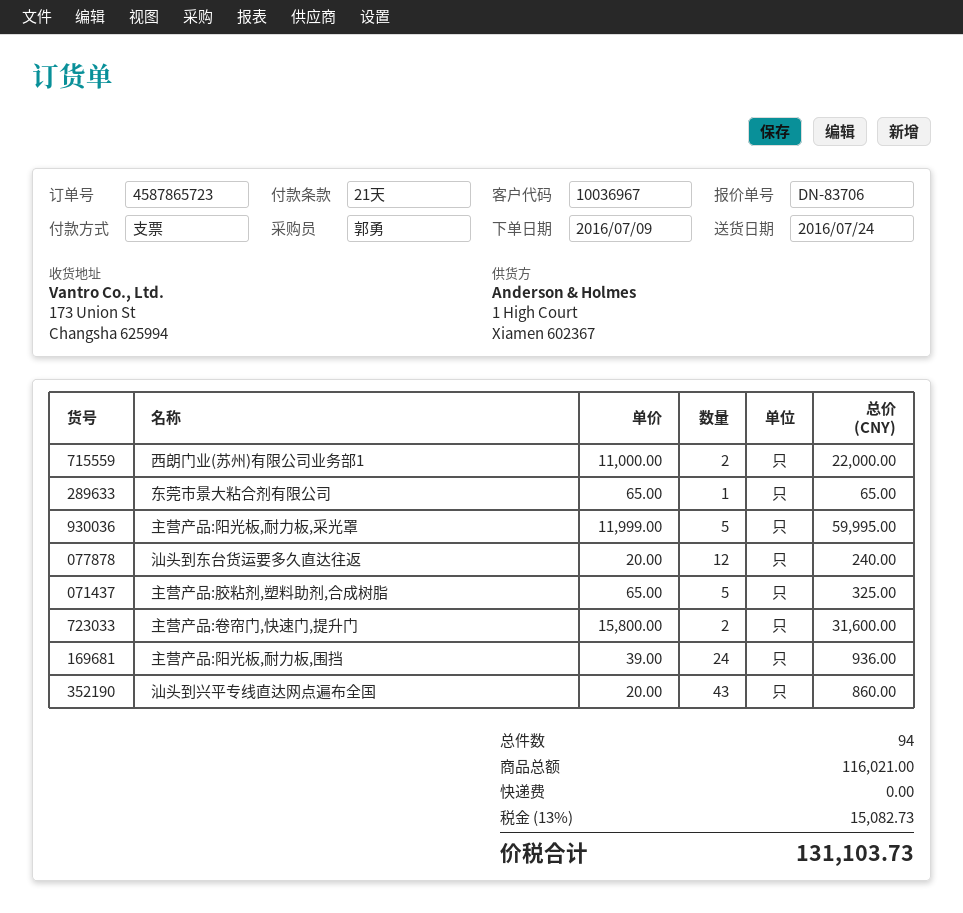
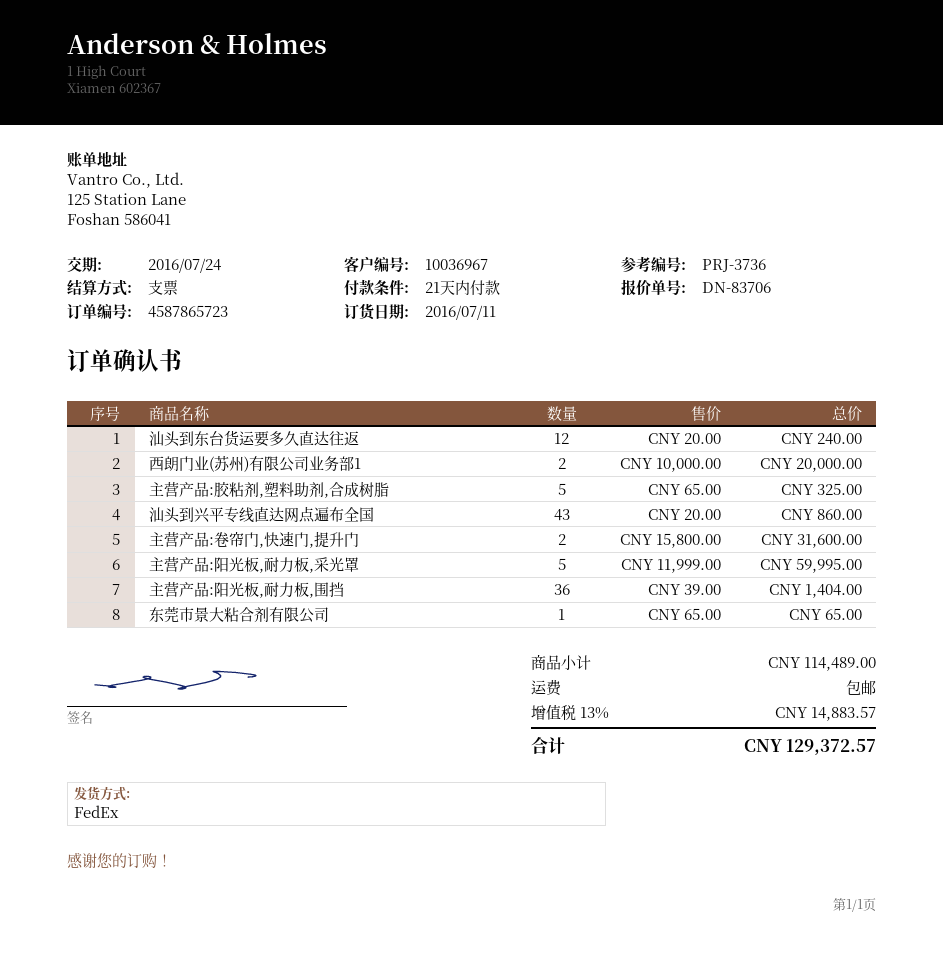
order date: 2016-07-09 -> 2016-07-11
西朗门业(苏州)有限公司业务部1: 2 x 11000.00 = 22000.00 -> 2 x 10000.00 = 20000.00
主营产品:阳光板,耐力板,围挡: 24 x 39.00 = 936.00 -> 36 x 39.00 = 1404.00
subtotal: 116021.00 -> 114489.00
tax: 13% = 15082.73 -> 13% = 14883.57
total: 131103.73 -> 129372.57

